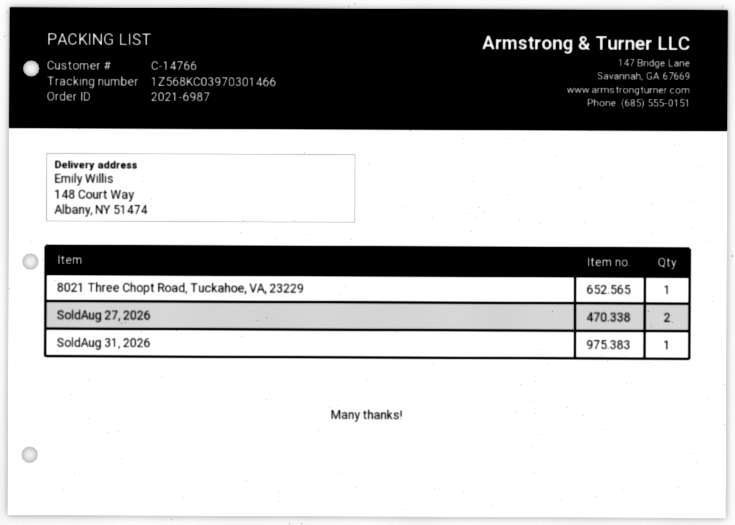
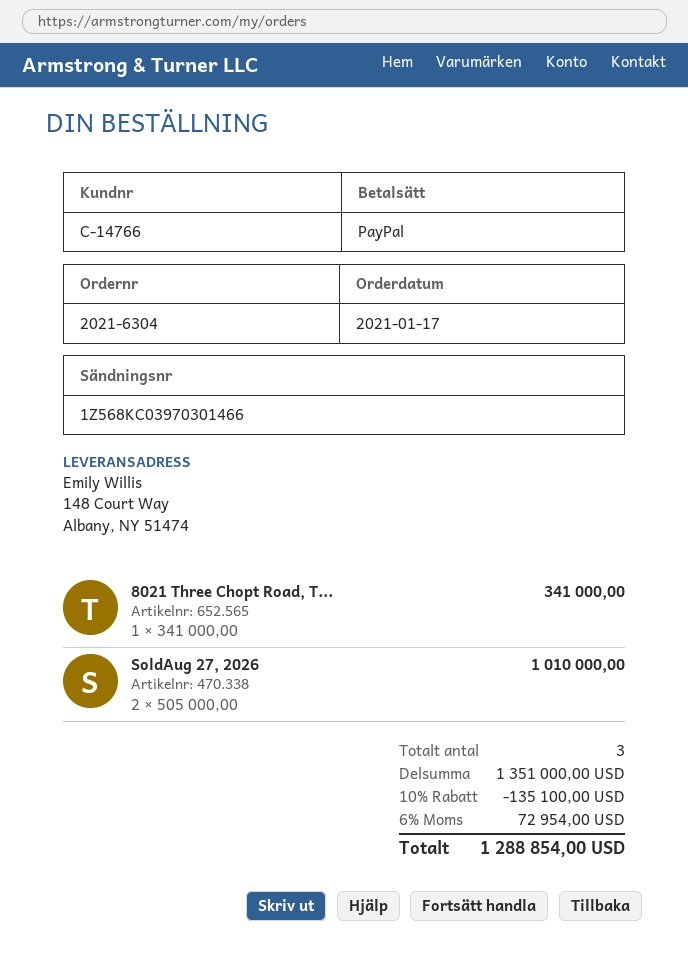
order number: 2021-6987 -> 2021-6304
SoldAug 31, 2026: 1 -> none

